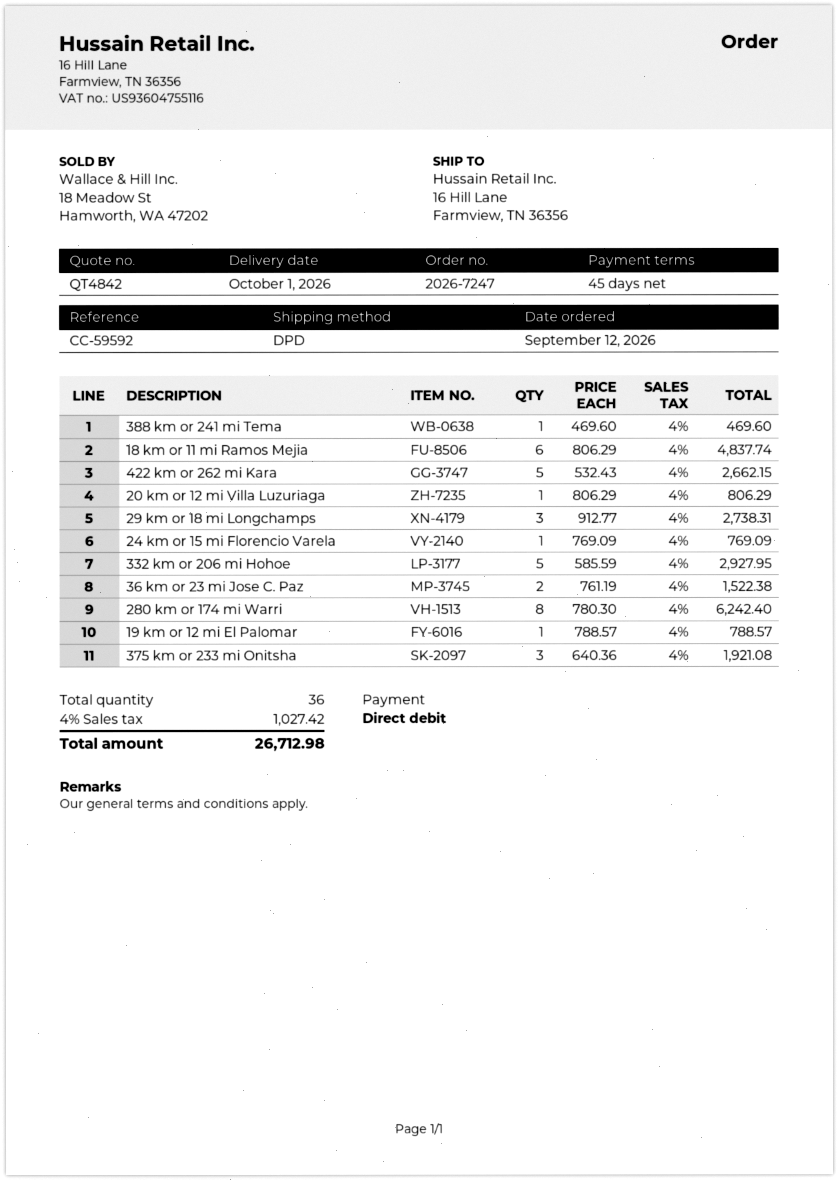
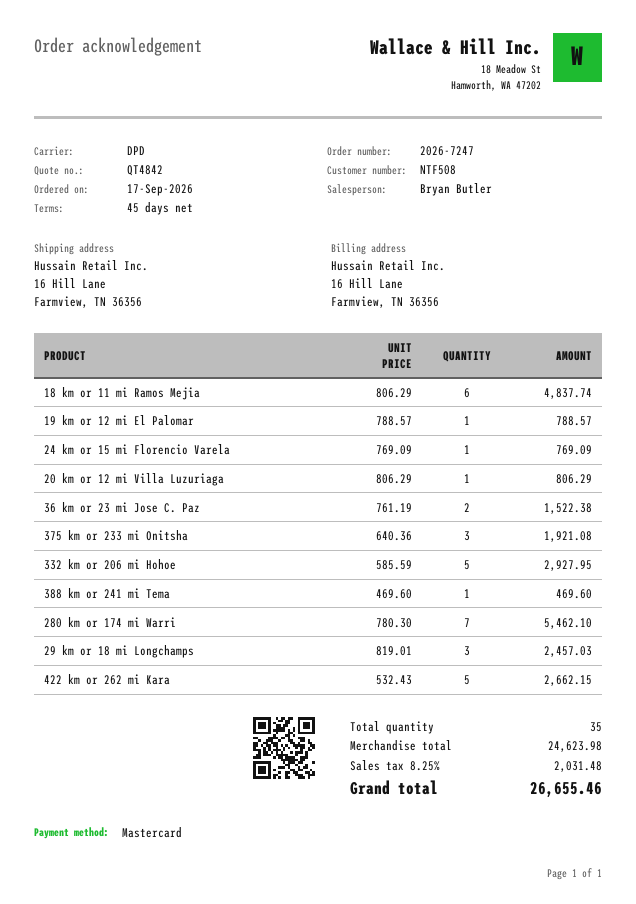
order date: 2026-09-12 -> 2026-09-17
payment method: direct debit -> Mastercard
29 km or 18 mi Longchamps: 3 x 912.77 = 2738.31 -> 3 x 819.01 = 2457.03
280 km or 174 mi Warri: 8 x 780.30 = 6242.40 -> 7 x 780.30 = 5462.10
total quantity: 36 -> 35
tax: 4% = 1027.42 -> 8.25% = 2031.48
total: 26712.98 -> 26655.46

